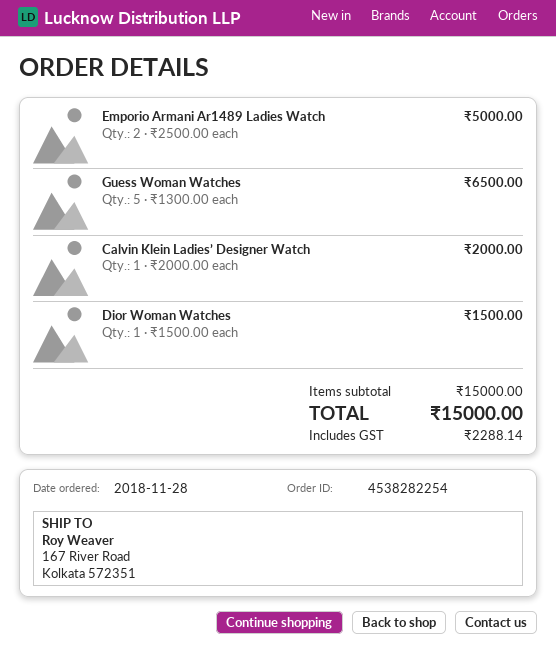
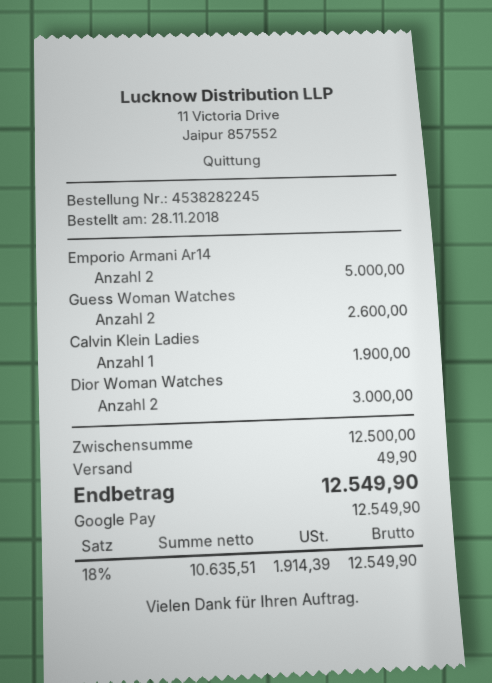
order number: 4538282254 -> 4538282245
Guess Woman Watches: 5 for 6500.00 -> 2 for 2600.00
Calvin Klein Ladies’ Designer Watch: 1 for 2000.00 -> 1 for 1900.00
Dior Woman Watches: 1 for 1500.00 -> 2 for 3000.00
subtotal: 15000.00 -> 12500.00
shipping: none -> 49.90
tax: 2288.14 -> 1914.39
total: 15000.00 -> 12549.90

